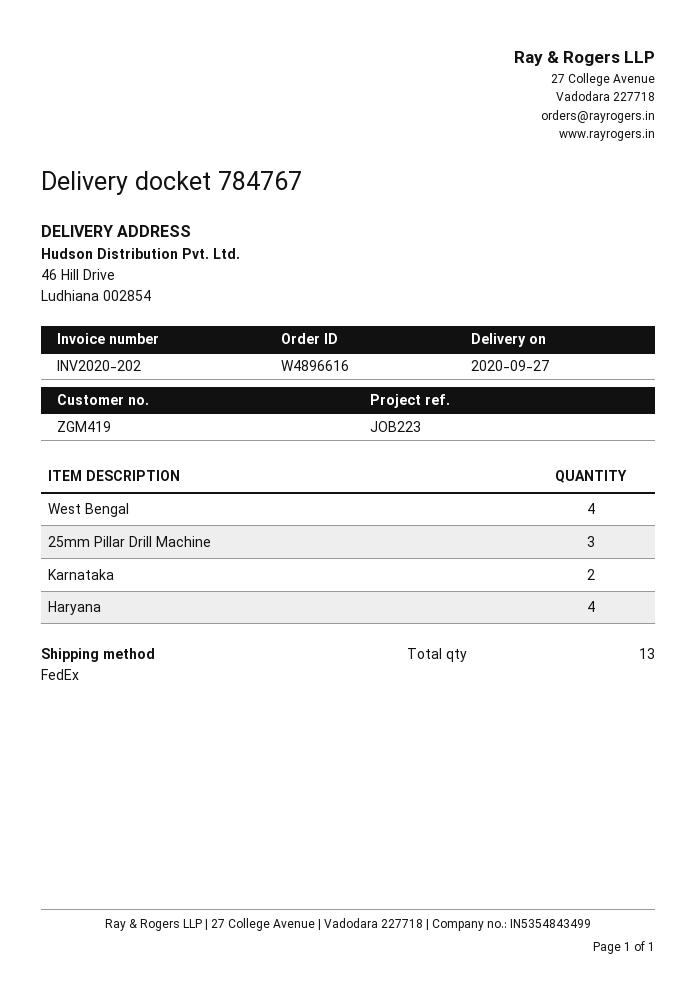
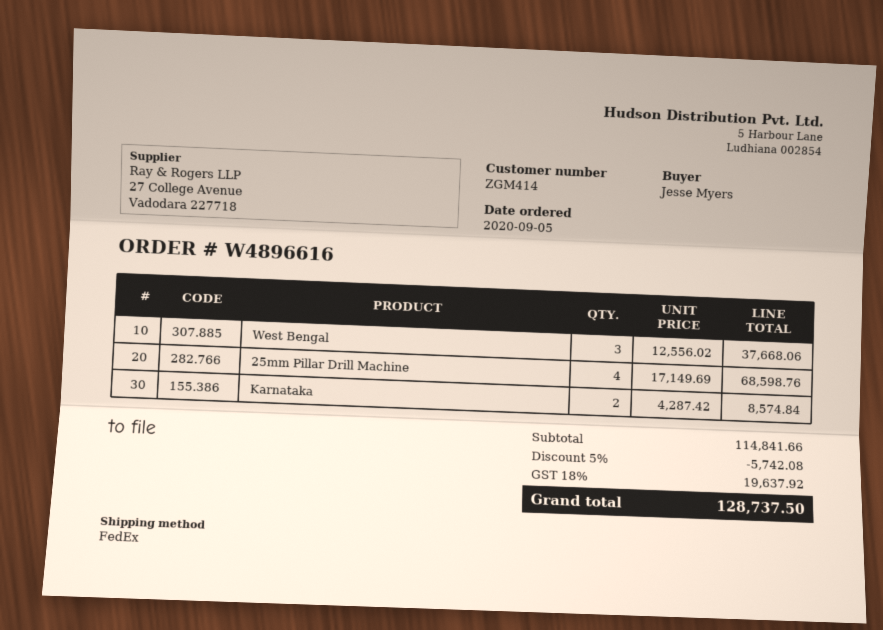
customer number: ZGM419 -> ZGM414
West Bengal: 4 -> 3
25mm Pillar Drill Machine: 3 -> 4
Haryana: 4 -> none

